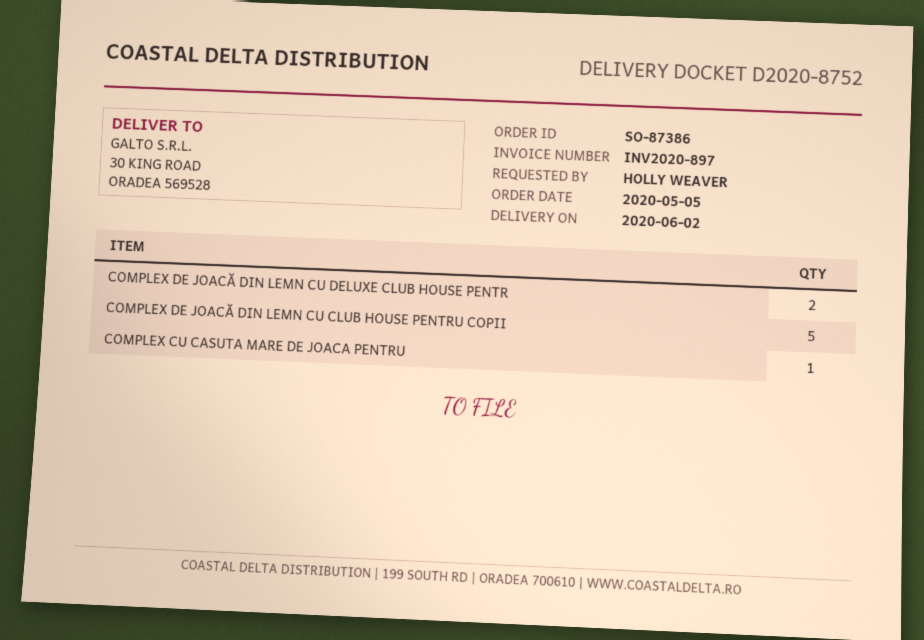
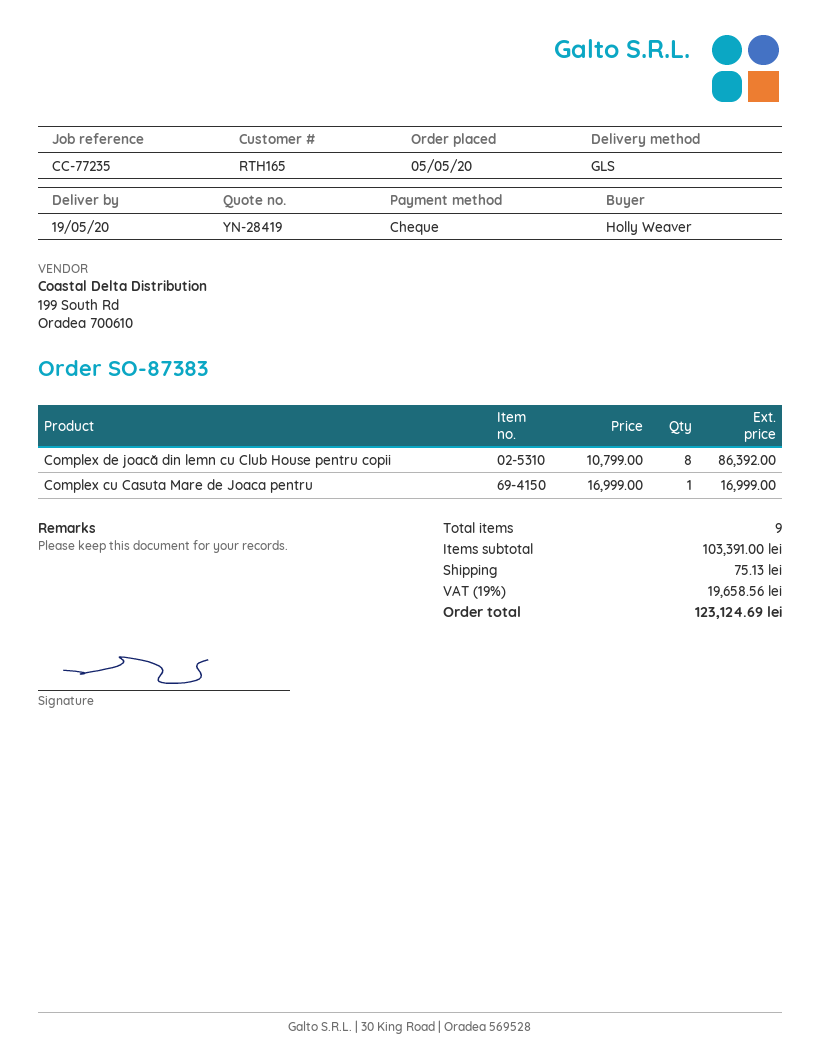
order number: SO-87386 -> SO-87383
delivery date: 2020-06-02 -> 2020-05-19
COMPLEX DE JOACĂ DIN LEMN CU DELUXE CLUB HOUSE PENTR: 2 -> none
COMPLEX DE JOACĂ DIN LEMN CU CLUB HOUSE PENTRU COPII: 5 -> 8

